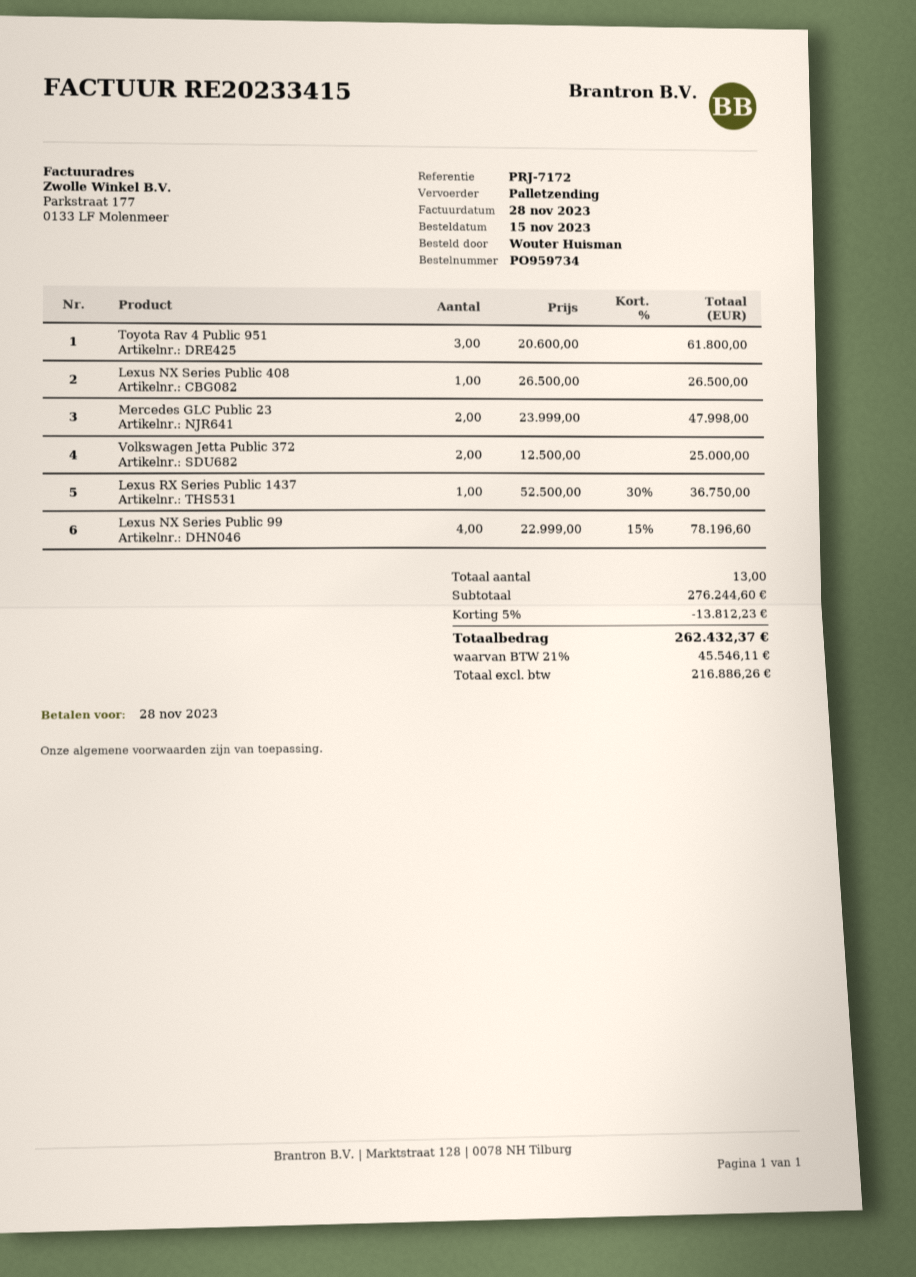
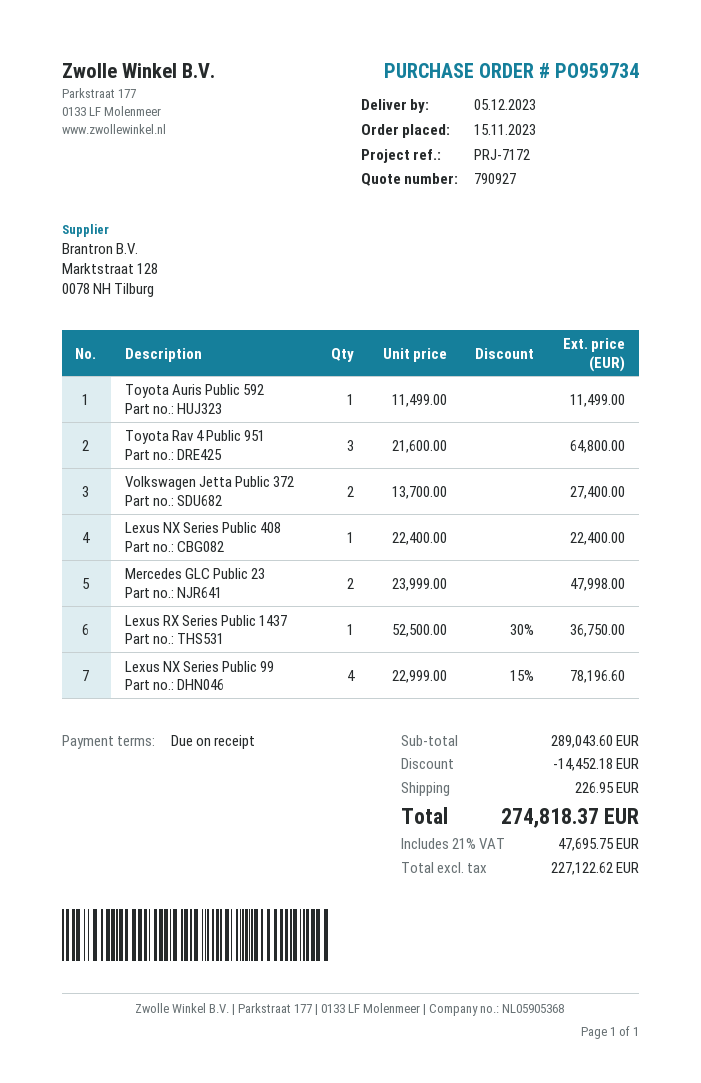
Toyota Rav 4 Public 951: 3 x 20600.00 = 61800.00 -> 3 x 21600.00 = 64800.00
Lexus NX Series Public 408: 1 x 26500.00 = 26500.00 -> 1 x 22400.00 = 22400.00
Volkswagen Jetta Public 372: 2 x 12500.00 = 25000.00 -> 2 x 13700.00 = 27400.00
Toyota Auris Public 592: none -> 1 x 11499.00 = 11499.00
subtotal: 276244.60 -> 289043.60
discount: 13812.23 -> 14452.18
shipping: none -> 226.95
net: 216886.26 -> 227122.62
tax: 21% = 45546.11 -> 21% = 47695.75
total: 262432.37 -> 274818.37

